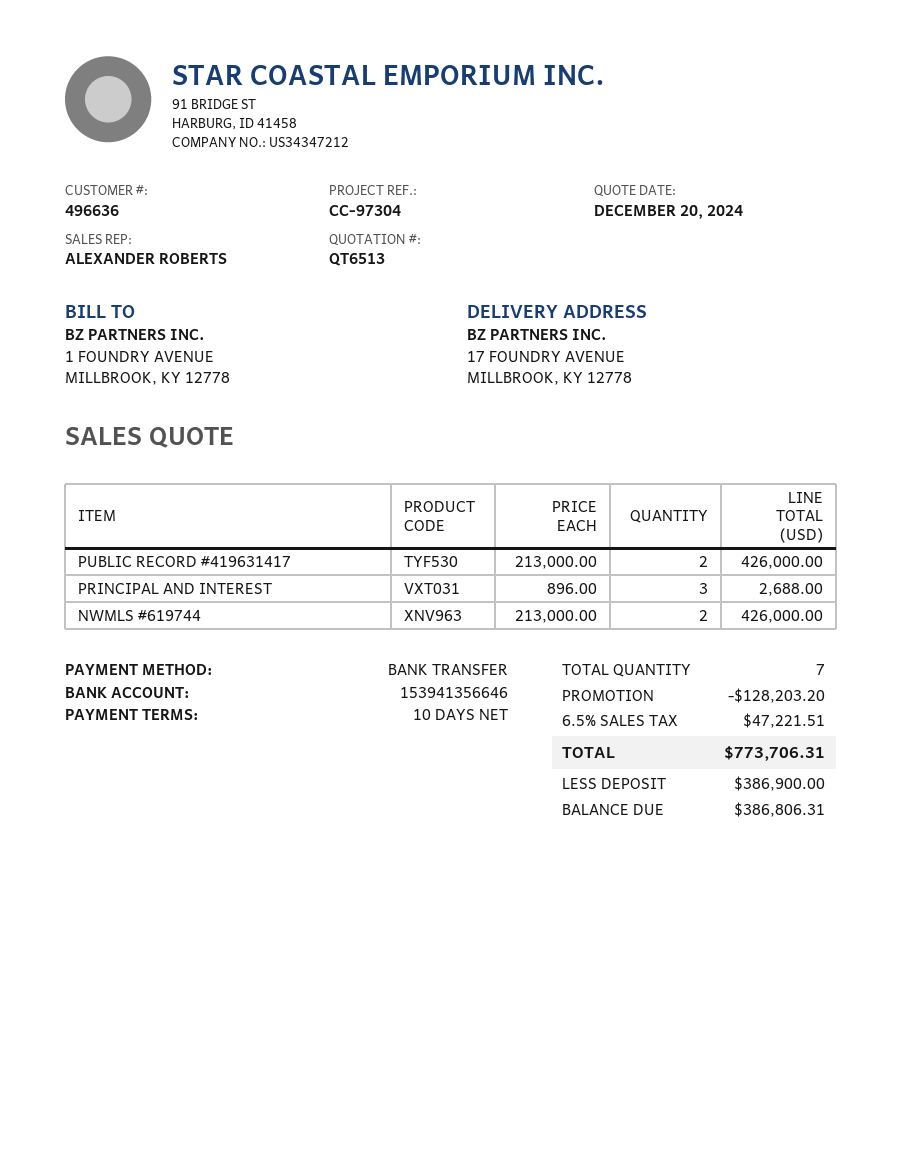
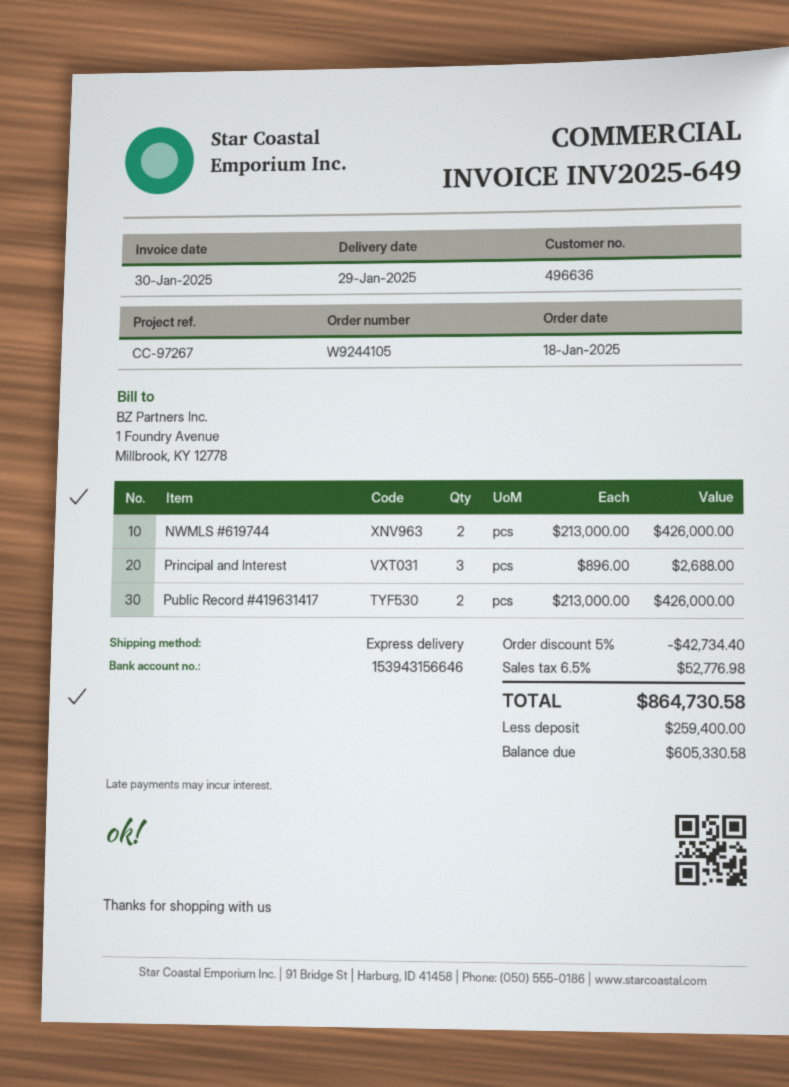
reference: CC-97304 -> CC-97267
bank account: 153941356646 -> 153943156646
discount: 128203.20 -> 42734.40
tax: 6.5% = 47221.51 -> 6.5% = 52776.98
total: 773706.31 -> 864730.58
deposit: 386900.00 -> 259400.00
balance: 386806.31 -> 605330.58

